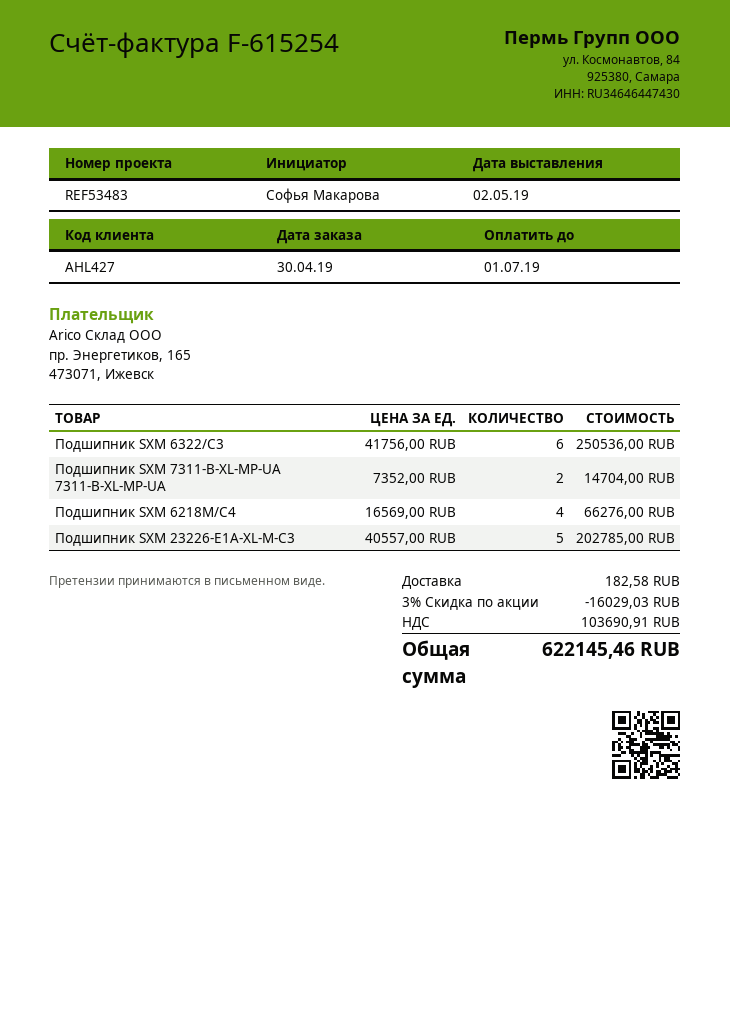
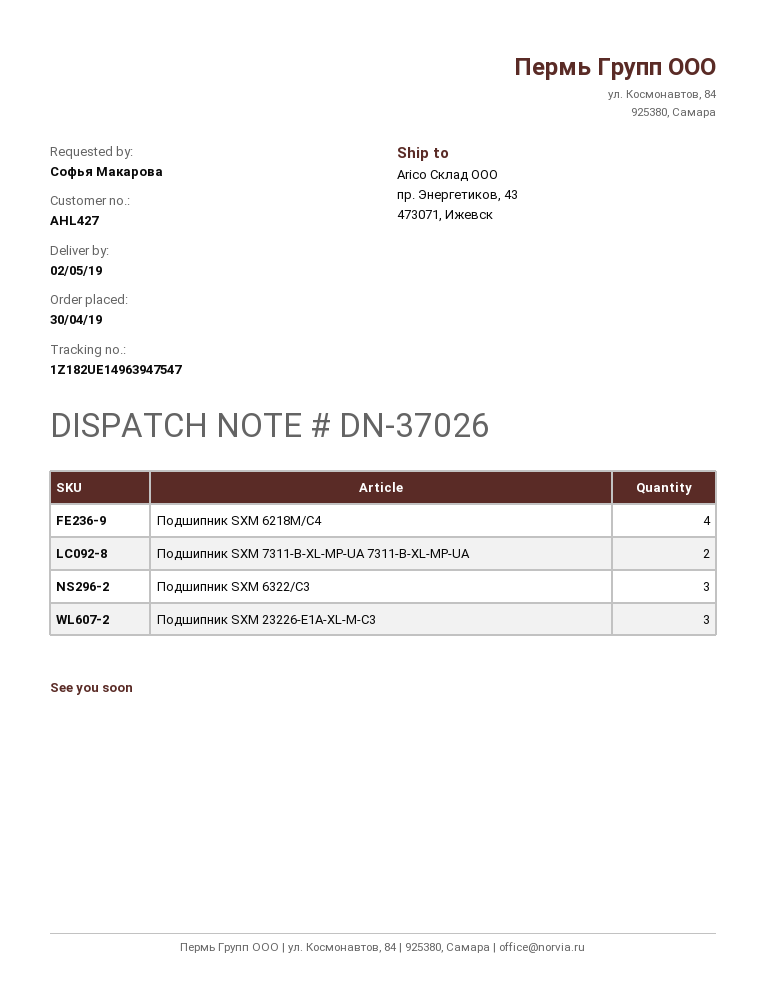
Подшипник SXM 6322/C3: 6 -> 3
Подшипник SXM 23226-E1A-XL-M-С3: 5 -> 3

